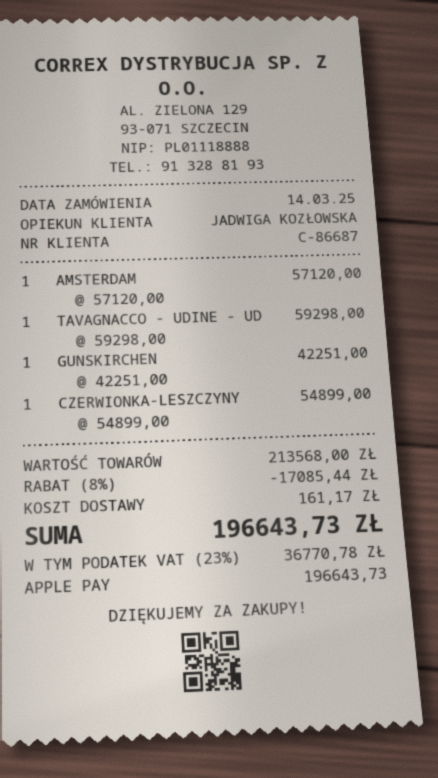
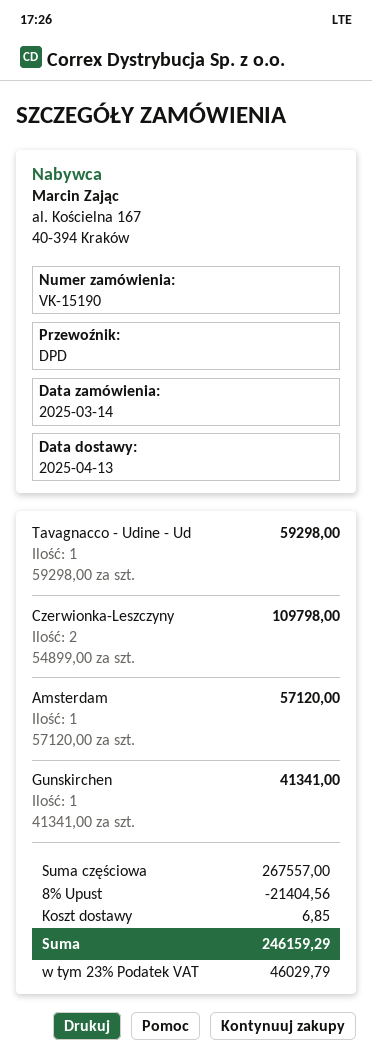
GUNSKIRCHEN: 1 x 42251.00 = 42251.00 -> 1 x 41341.00 = 41341.00
CZERWIONKA-LESZCZYNY: 1 x 54899.00 = 54899.00 -> 2 x 54899.00 = 109798.00
subtotal: 213568.00 -> 267557.00
discount: 8% = 17085.44 -> 8% = 21404.56
shipping: 161.17 -> 6.85
tax: 23% = 36770.78 -> 23% = 46029.79
total: 196643.73 -> 246159.29

